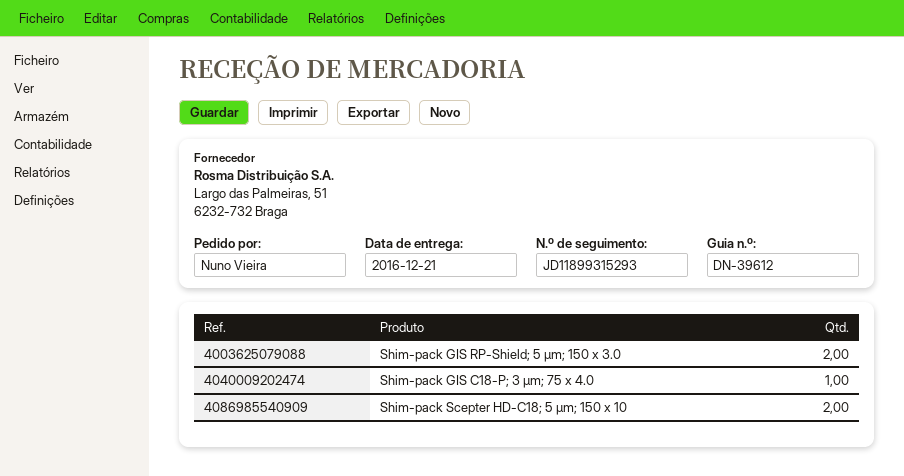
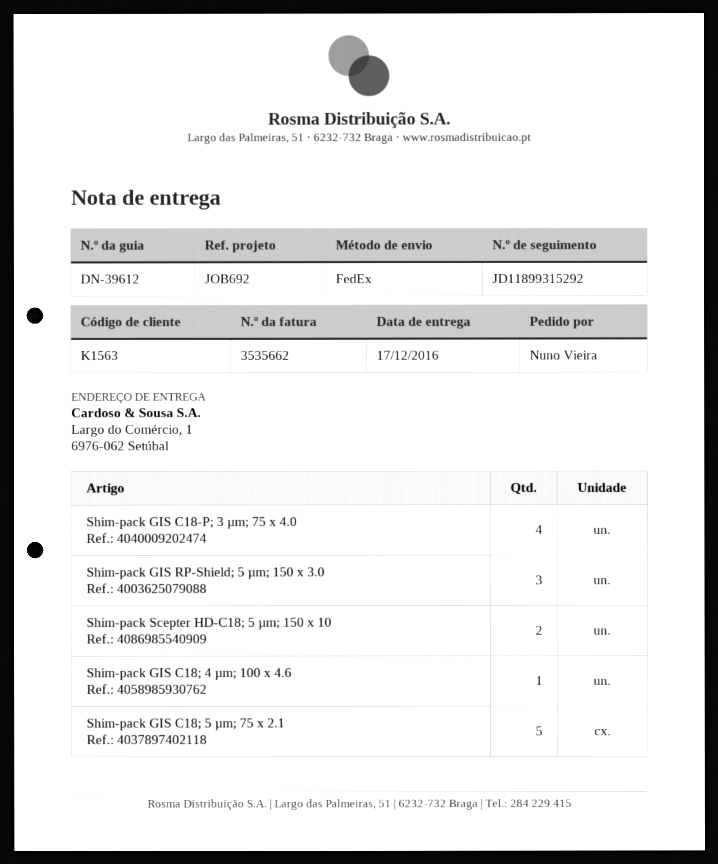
delivery date: 2016-12-21 -> 2016-12-17
tracking number: JD11899315293 -> JD11899315292
Shim-pack GIS RP-Shield; 5 µm; 150 x 3.0: 2 -> 3
Shim-pack GIS C18-P; 3 µm; 75 x 4.0: 1 -> 4
Shim-pack GIS C18; 4 µm; 100 x 4.6: none -> 1
Shim-pack GIS C18; 5 µm; 75 x 2.1: none -> 5

